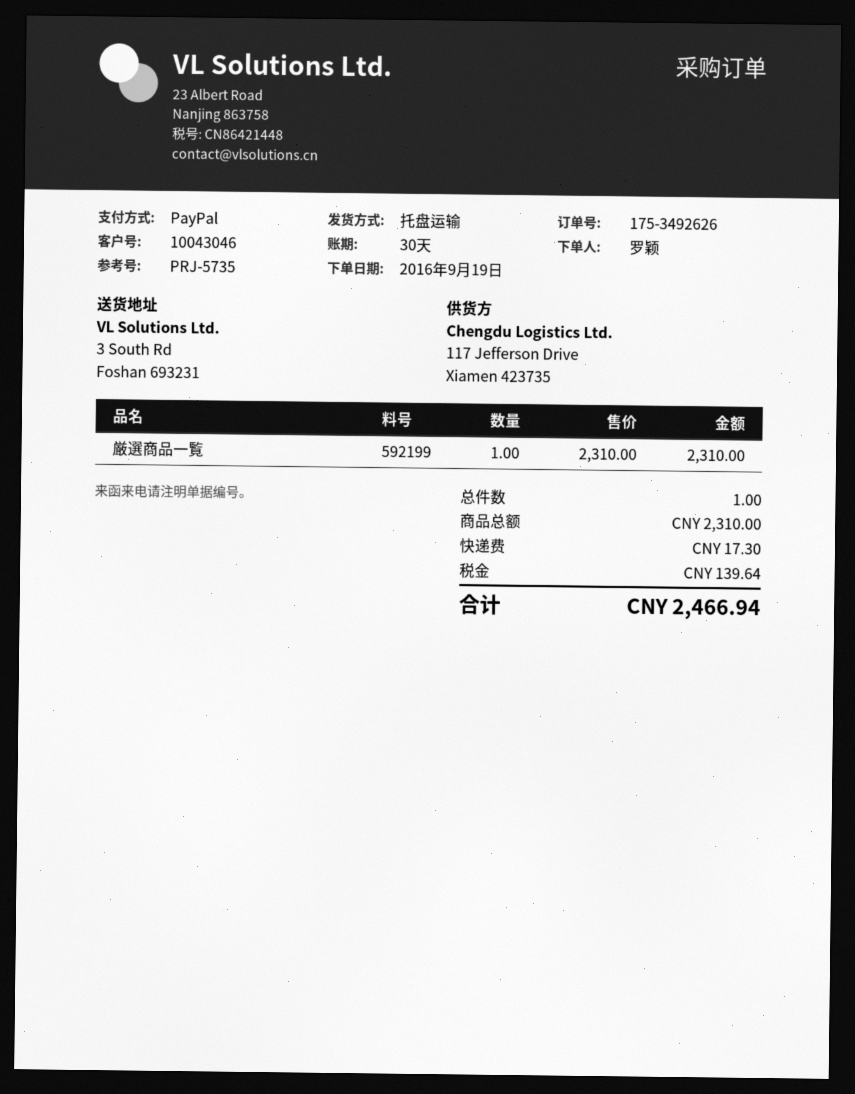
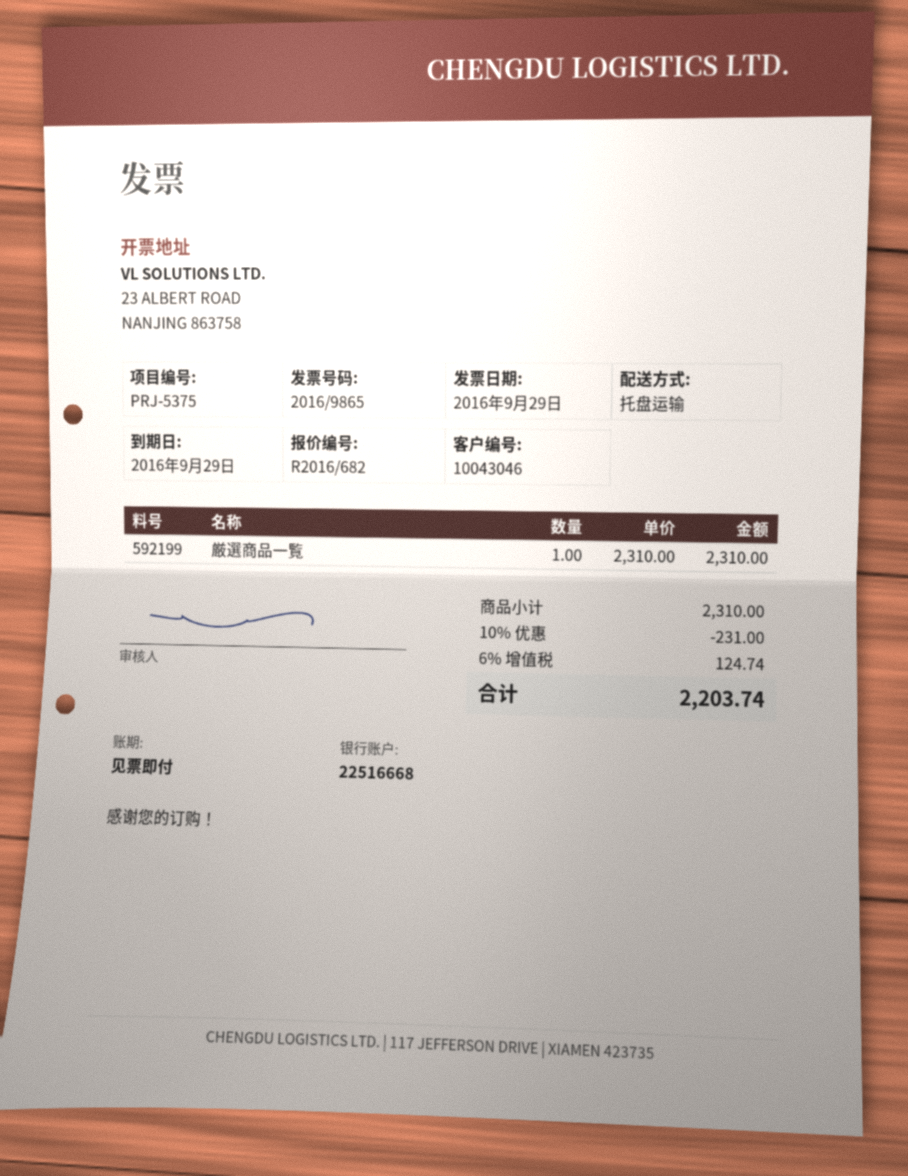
payment terms: 30 days -> on receipt
reference: PRJ-5735 -> PRJ-5375
discount: none -> 10% = 231.00
shipping: 17.30 -> none
tax: 139.64 -> 124.74
total: 2466.94 -> 2203.74

